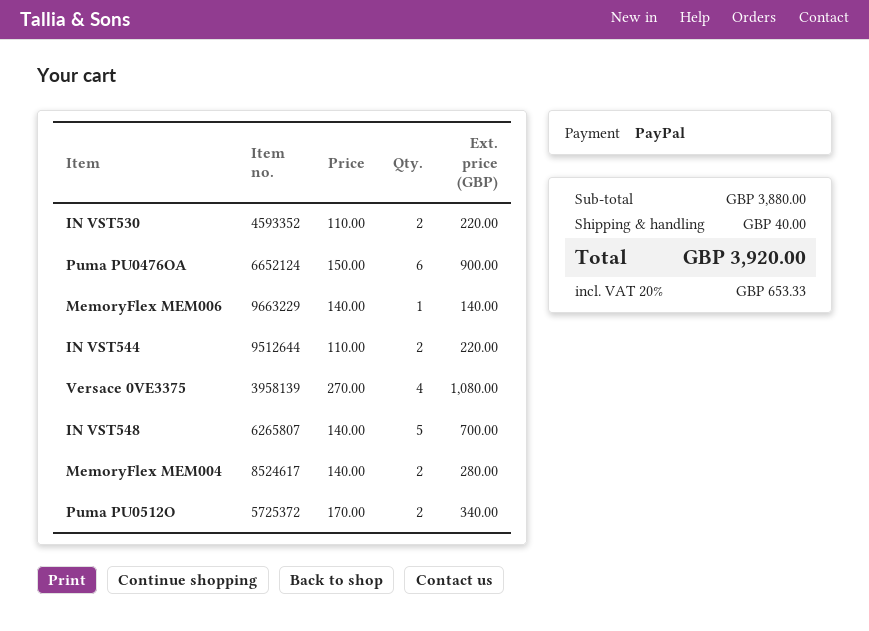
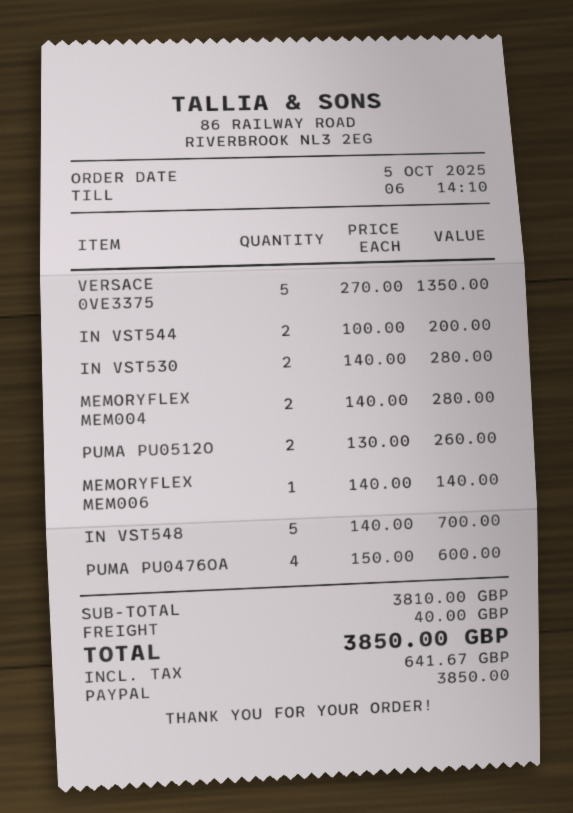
IN VST530: 2 x 110.00 = 220.00 -> 2 x 140.00 = 280.00
Puma PU0476OA: 6 x 150.00 = 900.00 -> 4 x 150.00 = 600.00
IN VST544: 2 x 110.00 = 220.00 -> 2 x 100.00 = 200.00
Versace 0VE3375: 4 x 270.00 = 1080.00 -> 5 x 270.00 = 1350.00
Puma PU0512O: 2 x 170.00 = 340.00 -> 2 x 130.00 = 260.00
subtotal: 3880.00 -> 3810.00
tax: 653.33 -> 641.67
total: 3920.00 -> 3850.00

